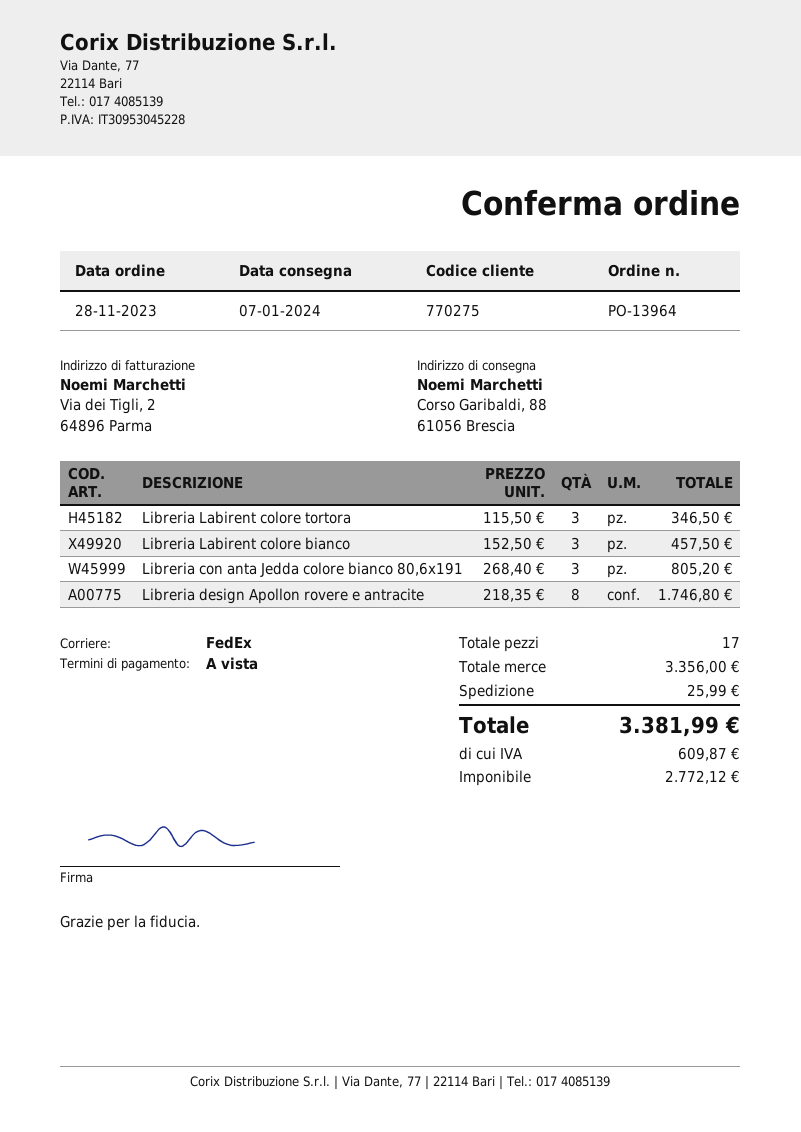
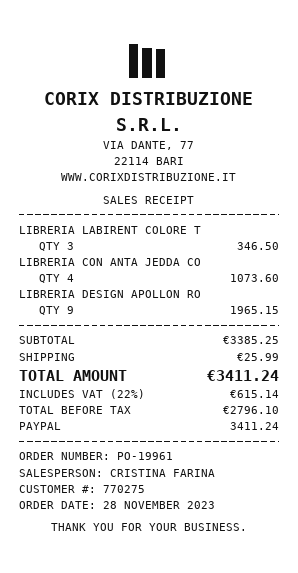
order number: PO-13964 -> PO-19961
Libreria Labirent colore bianco: 3 for 457.50 -> none
Libreria con anta Jedda colore bianco 80,6x191: 3 for 805.20 -> 4 for 1073.60
Libreria design Apollon rovere e antracite: 8 for 1746.80 -> 9 for 1965.15
subtotal: 3356.00 -> 3385.25
net: 2772.12 -> 2796.10
tax: 609.87 -> 615.14
total: 3381.99 -> 3411.24

